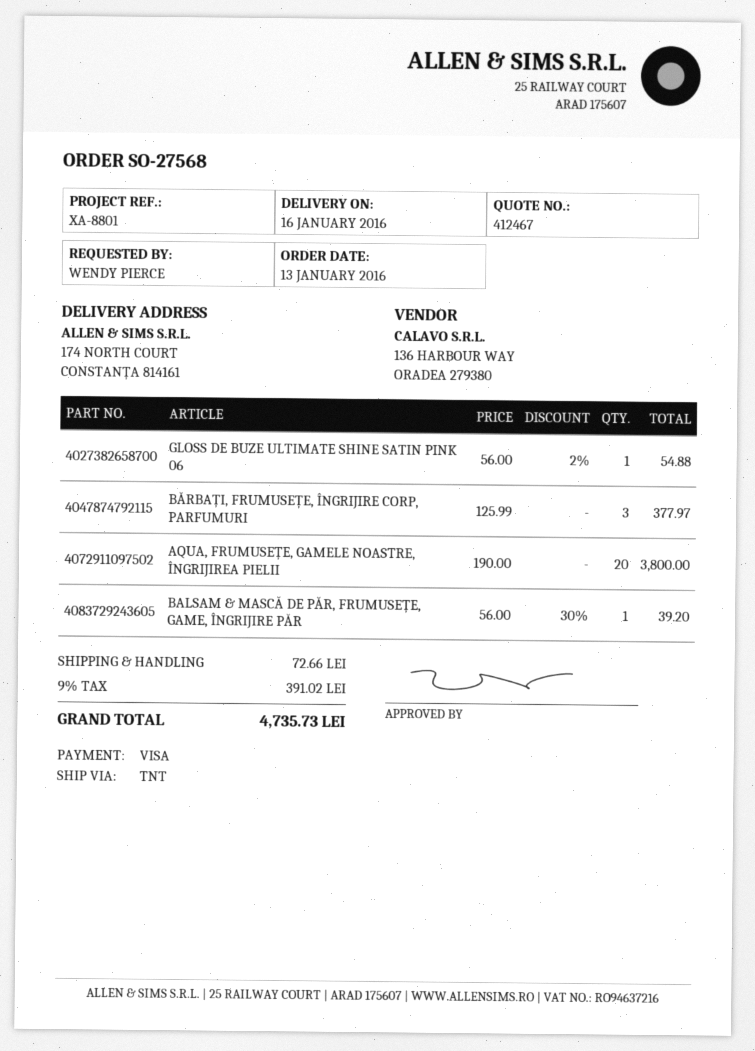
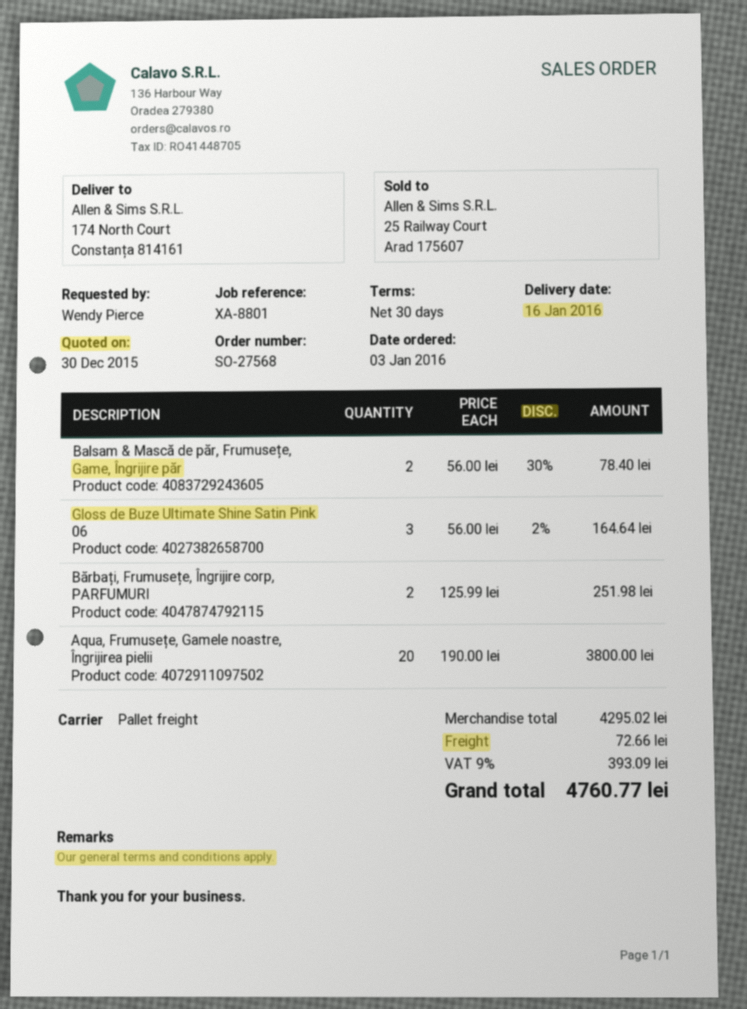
order date: 2016-01-13 -> 2016-01-03
shipping method: TNT -> pallet freight
GLOSS DE BUZE ULTIMATE SHINE SATIN PINK 06: 1 x 56.00 - 2% = 54.88 -> 3 x 56.00 - 2% = 164.64
BĂRBAȚI, FRUMUSEȚE, ÎNGRIJIRE CORP, PARFUMURI: 3 x 125.99 = 377.97 -> 2 x 125.99 = 251.98
BALSAM & MASCĂ DE PĂR, FRUMUSEȚE, GAME, ÎNGRIJIRE PĂR: 1 x 56.00 - 30% = 39.20 -> 2 x 56.00 - 30% = 78.40
tax: 9% = 391.02 -> 9% = 393.09
total: 4735.73 -> 4760.77

